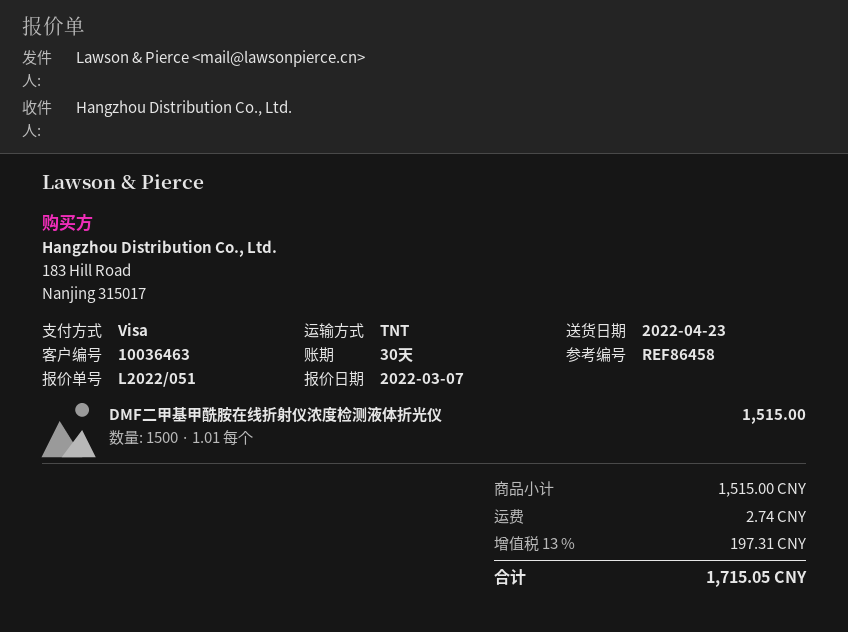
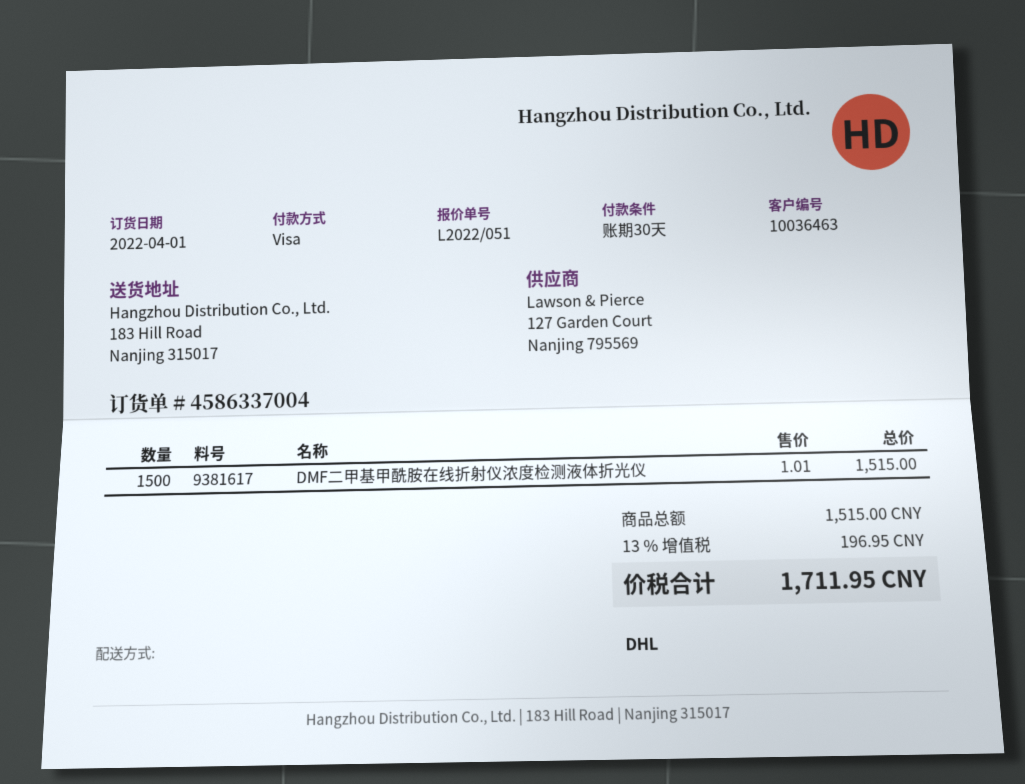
shipping method: TNT -> DHL
shipping: 2.74 -> none
tax: 13% = 197.31 -> 13% = 196.95
total: 1715.05 -> 1711.95

